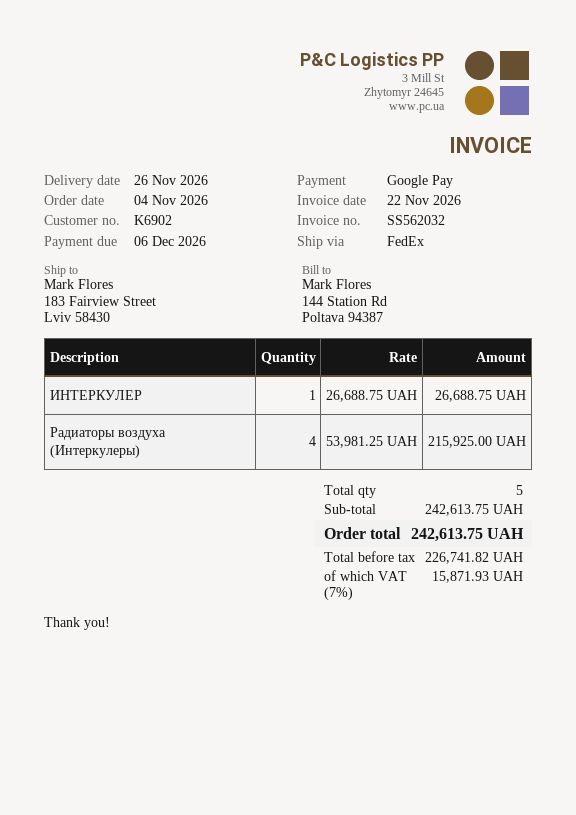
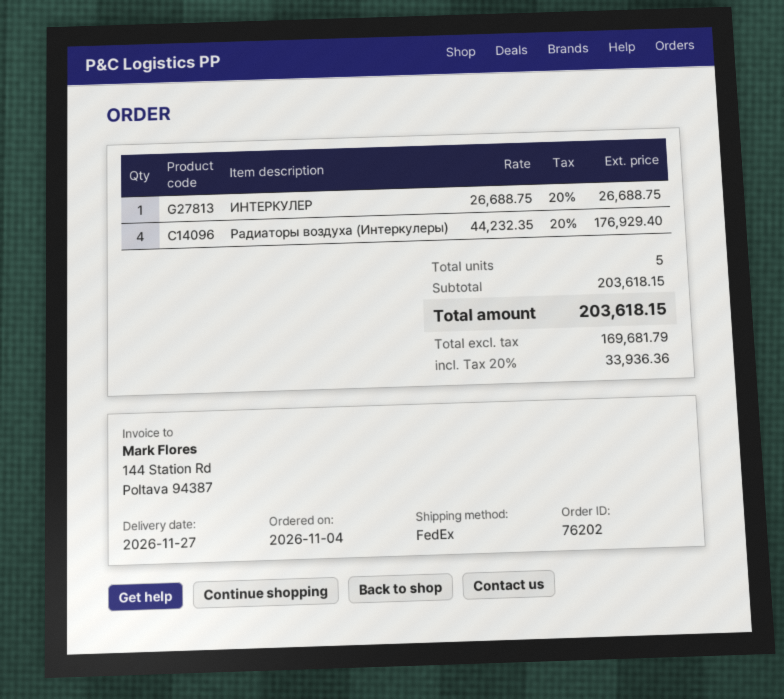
delivery date: 2026-11-26 -> 2026-11-27
Радиаторы воздуха (Интеркулеры): 4 x 53981.25 = 215925.00 -> 4 x 44232.35 = 176929.40
subtotal: 242613.75 -> 203618.15
net: 226741.82 -> 169681.79
tax: 7% = 15871.93 -> 20% = 33936.36
total: 242613.75 -> 203618.15

